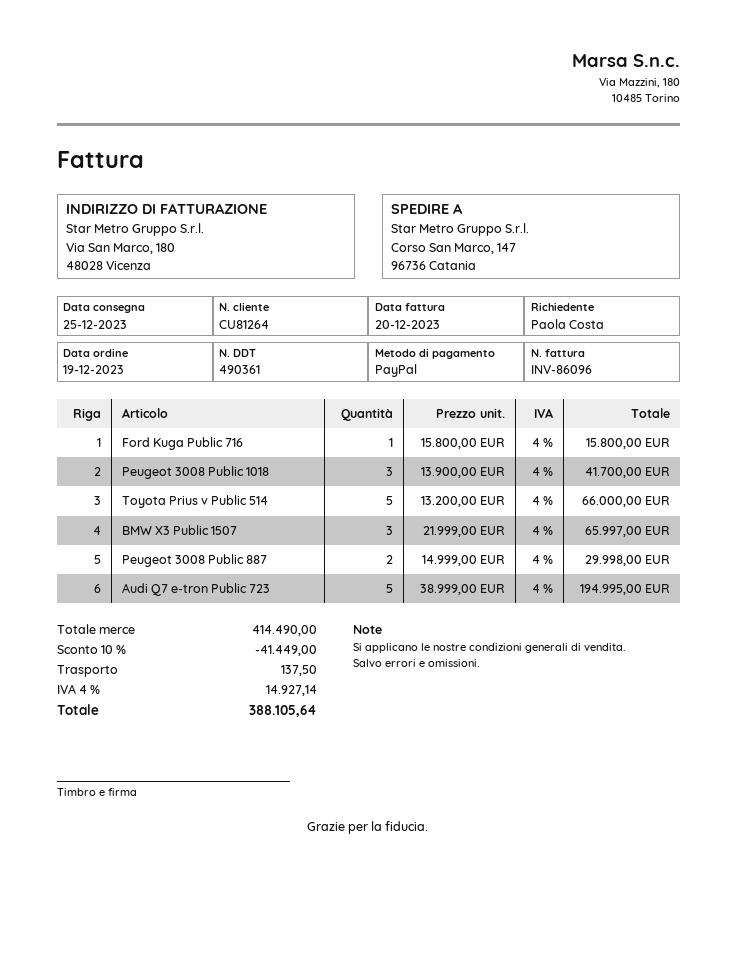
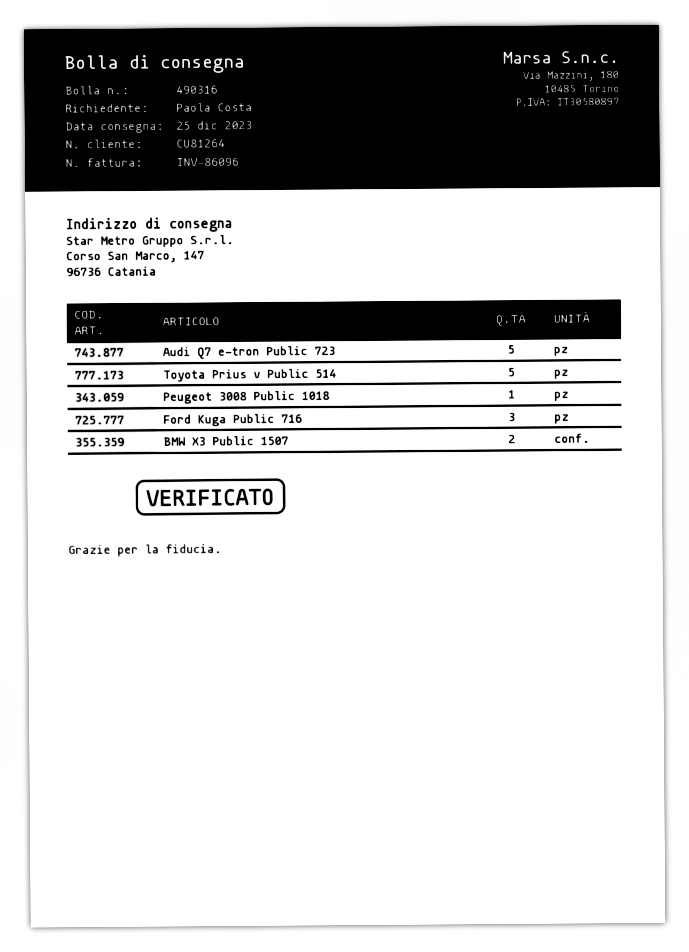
delivery note number: 490361 -> 490316
Ford Kuga Public 716: 1 -> 3
Peugeot 3008 Public 1018: 3 -> 1
BMW X3 Public 1507: 3 -> 2
Peugeot 3008 Public 887: 2 -> none

